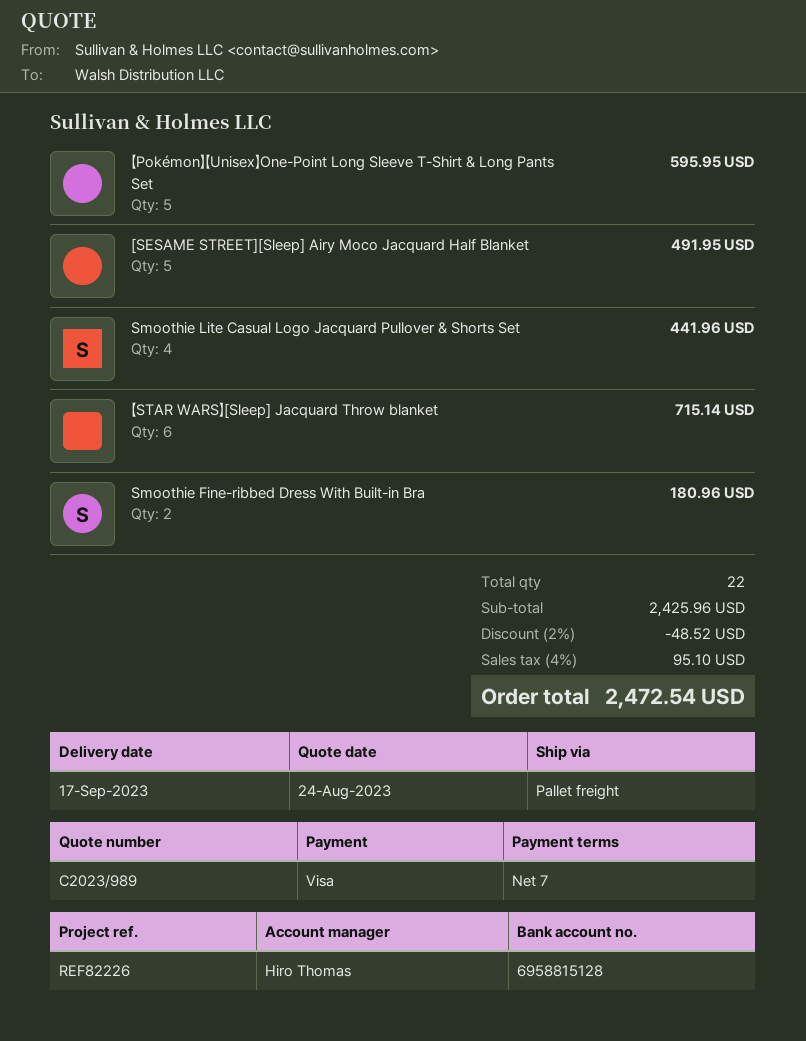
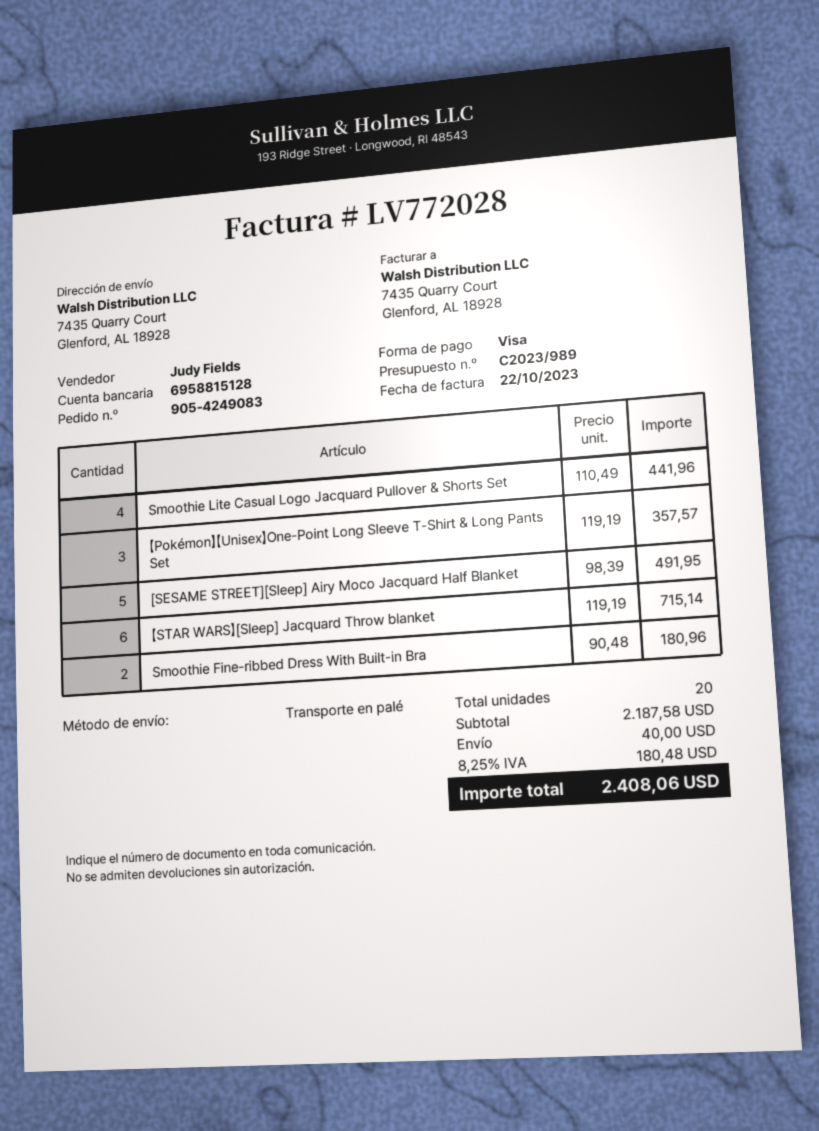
sales rep: Hiro Thomas -> Judy Fields
【Pokémon】【Unisex】One-Point Long Sleeve T-Shirt & Long Pants Set: 5 for 595.95 -> 3 for 357.57
total quantity: 22 -> 20
subtotal: 2425.96 -> 2187.58
discount: 2% = 48.52 -> none
shipping: none -> 40.00
tax: 4% = 95.10 -> 8.25% = 180.48
total: 2472.54 -> 2408.06

